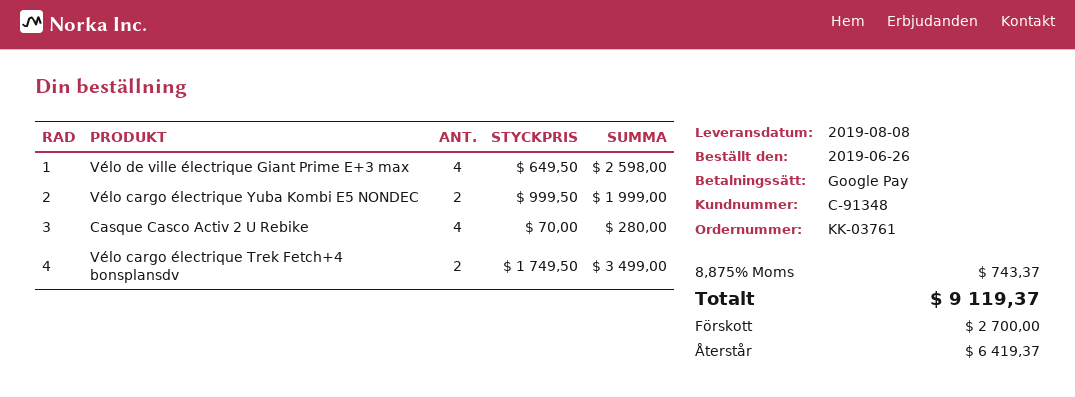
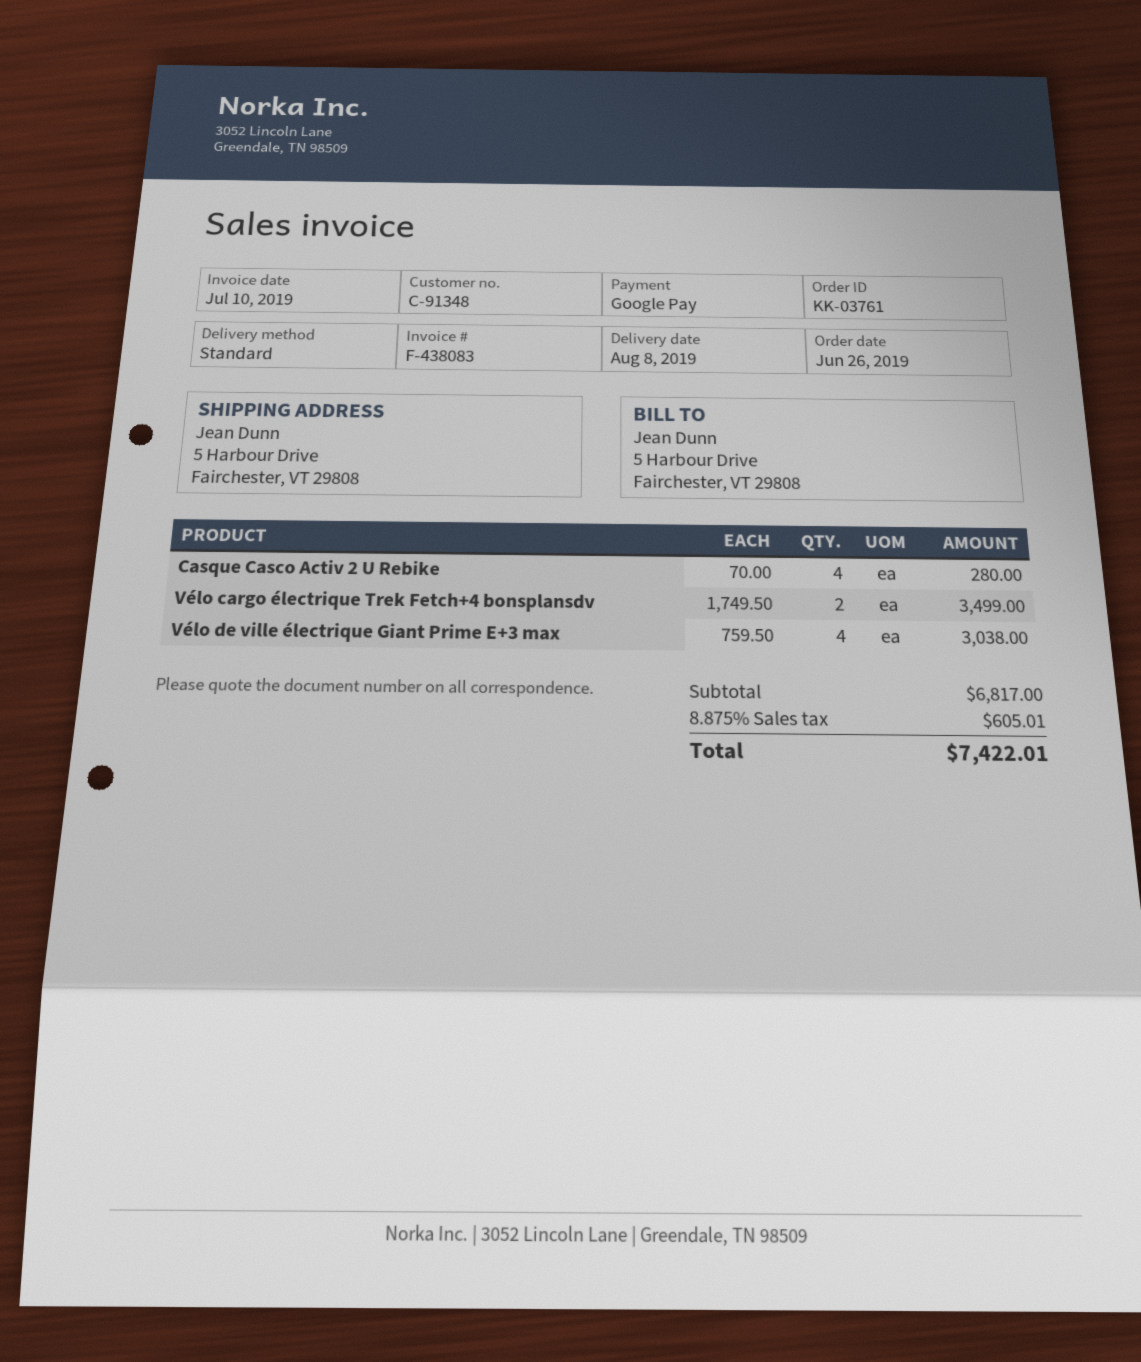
Vélo de ville électrique Giant Prime E+3 max: 4 x 649.50 = 2598.00 -> 4 x 759.50 = 3038.00
Vélo cargo électrique Yuba Kombi E5 NONDEC: 2 x 999.50 = 1999.00 -> none
tax: 8.875% = 743.37 -> 8.875% = 605.01
total: 9119.37 -> 7422.01

